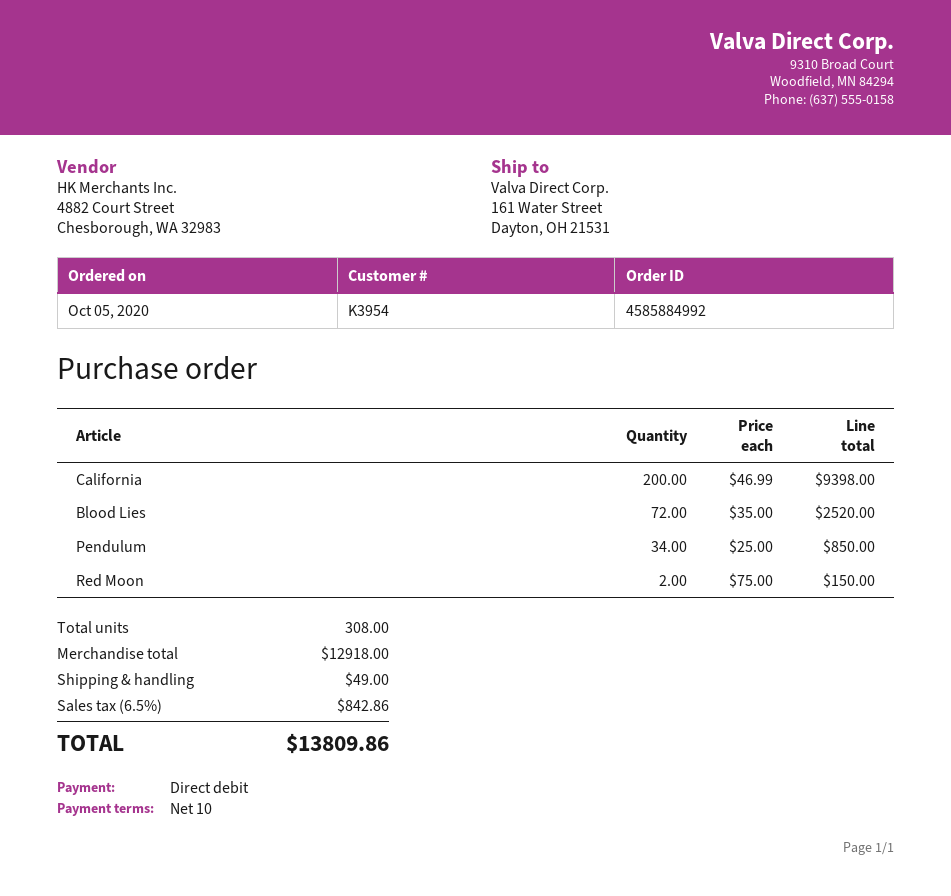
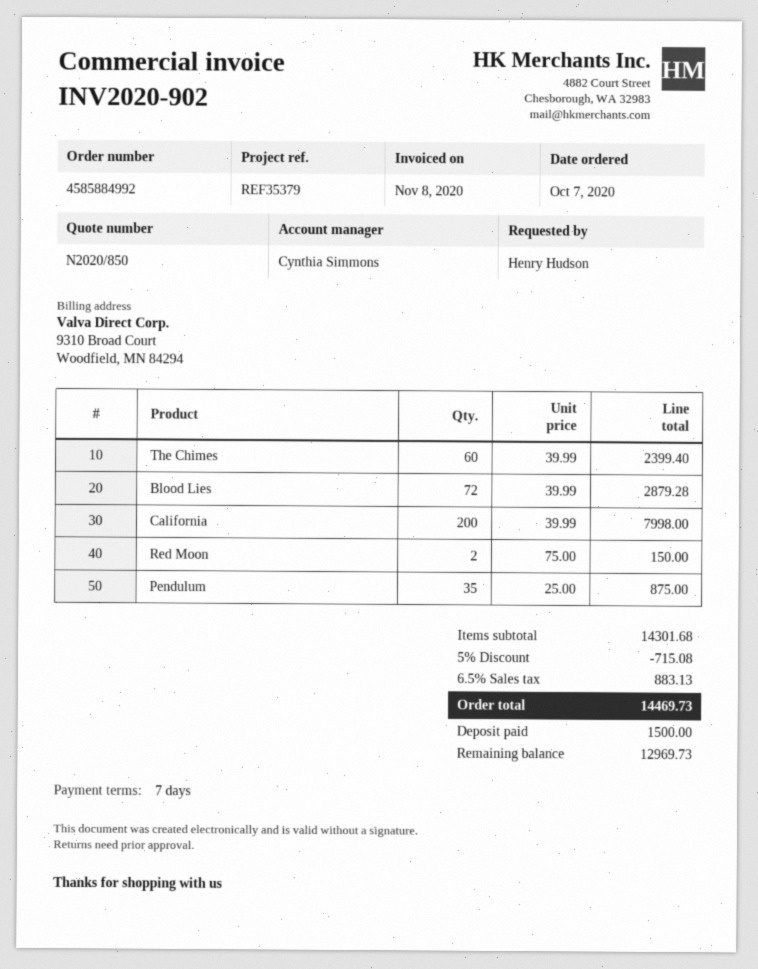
order date: 2020-10-05 -> 2020-10-07
payment terms: 10 days -> 7 days
California: 200 x 46.99 = 9398.00 -> 200 x 39.99 = 7998.00
Blood Lies: 72 x 35.00 = 2520.00 -> 72 x 39.99 = 2879.28
Pendulum: 34 x 25.00 = 850.00 -> 35 x 25.00 = 875.00
The Chimes: none -> 60 x 39.99 = 2399.40
subtotal: 12918.00 -> 14301.68
discount: none -> 5% = 715.08
shipping: 49.00 -> none
tax: 6.5% = 842.86 -> 6.5% = 883.13
total: 13809.86 -> 14469.73

